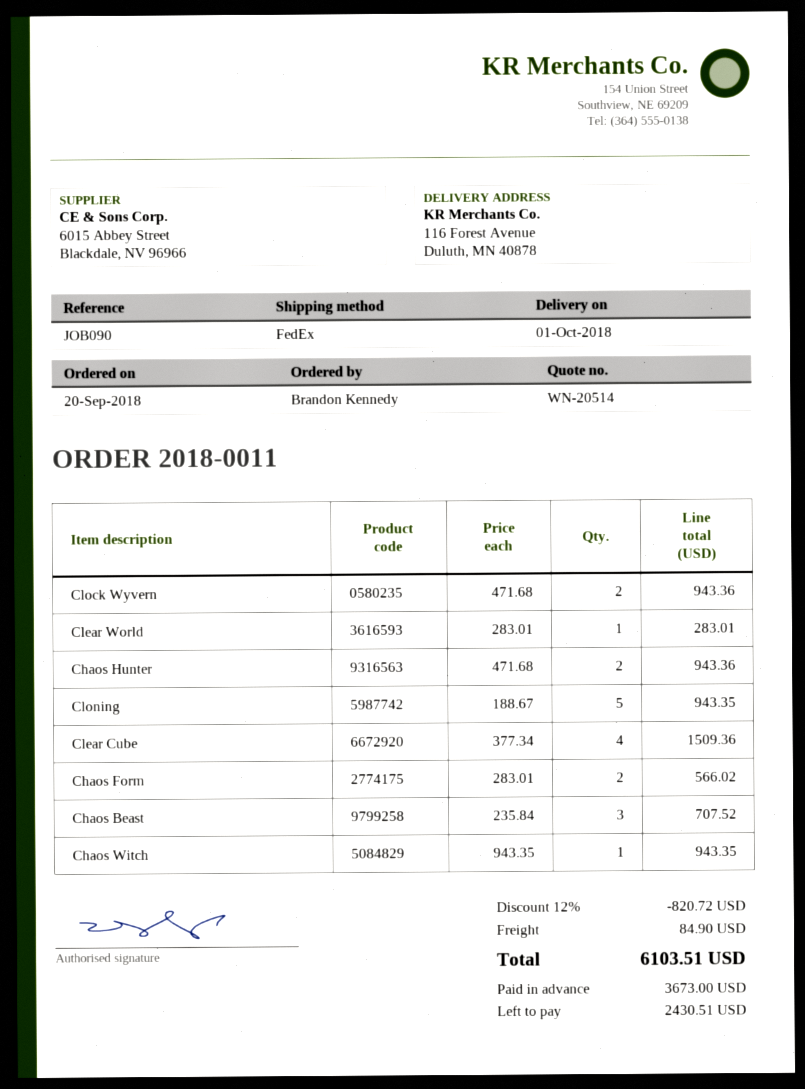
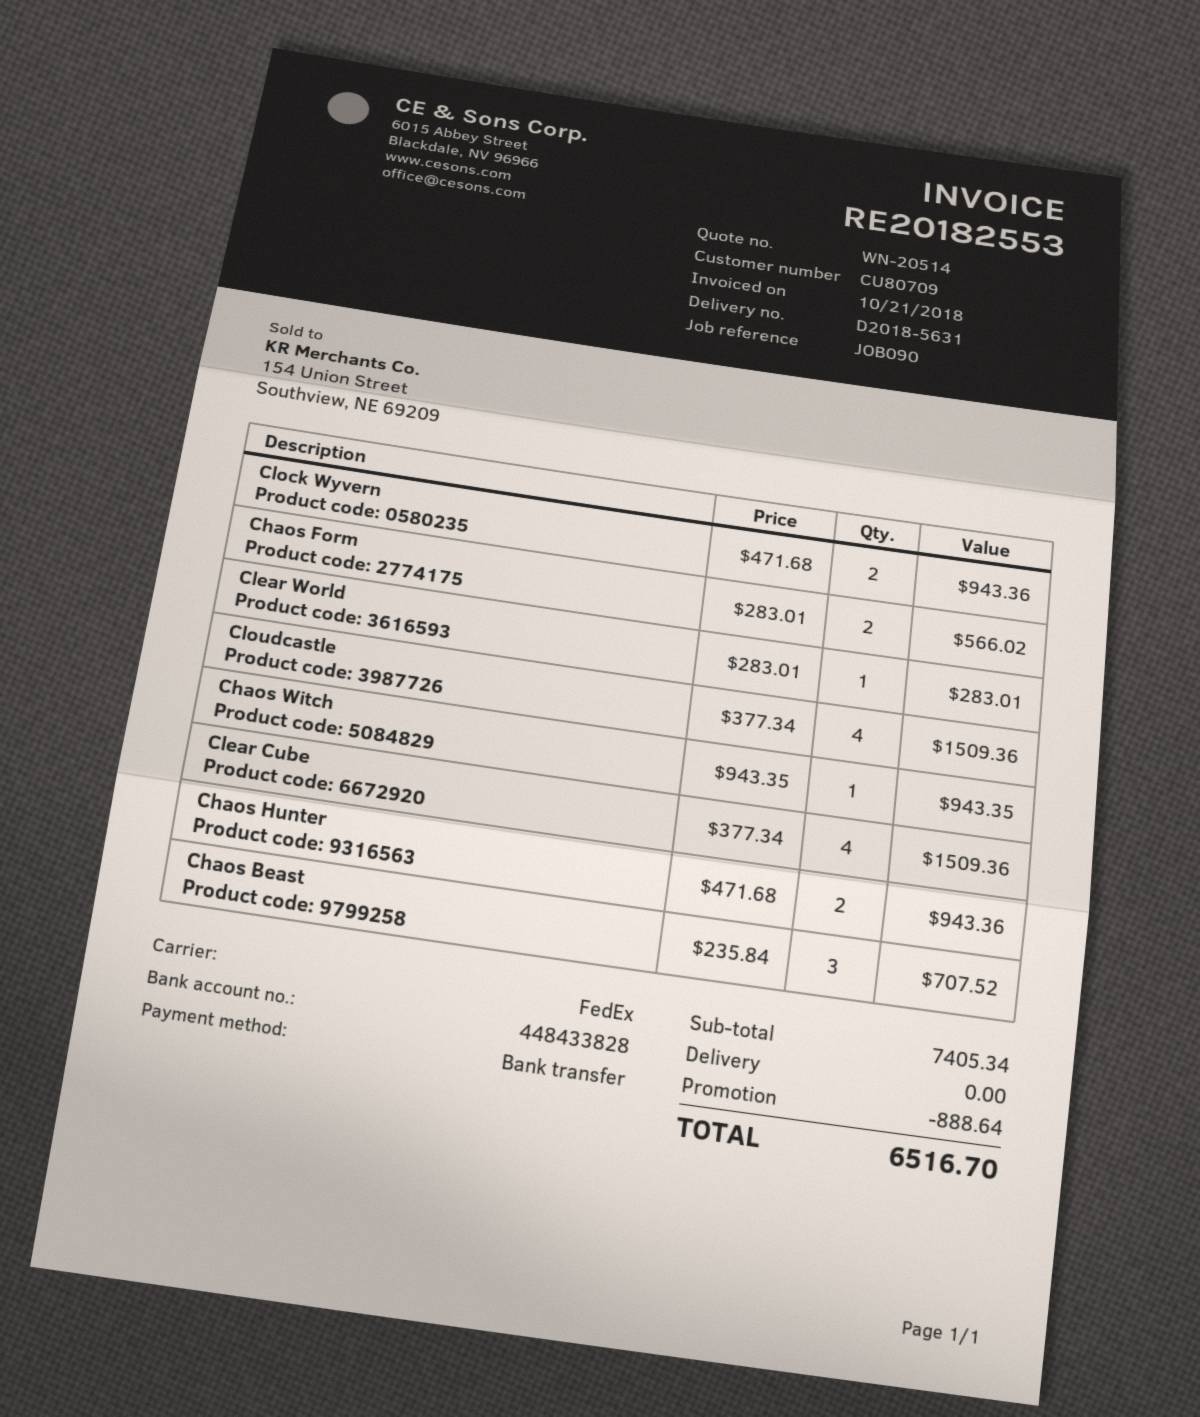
Cloning: 5 x 188.67 = 943.35 -> none
Cloudcastle: none -> 4 x 377.34 = 1509.36
discount: 820.72 -> 888.64
shipping: 84.90 -> 0.00
total: 6103.51 -> 6516.70

